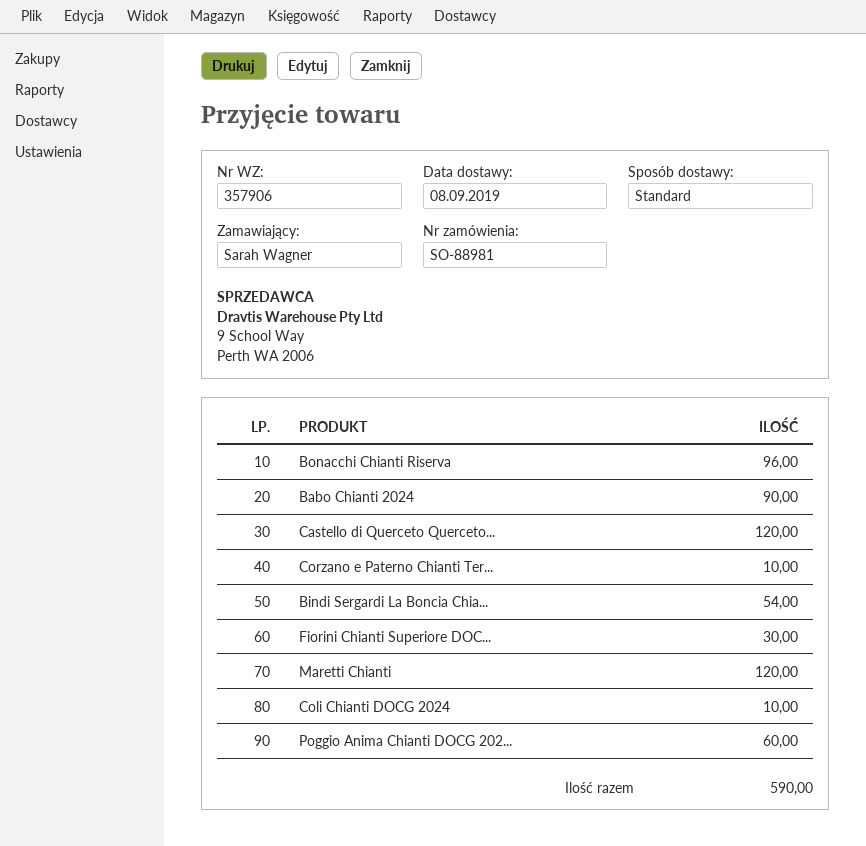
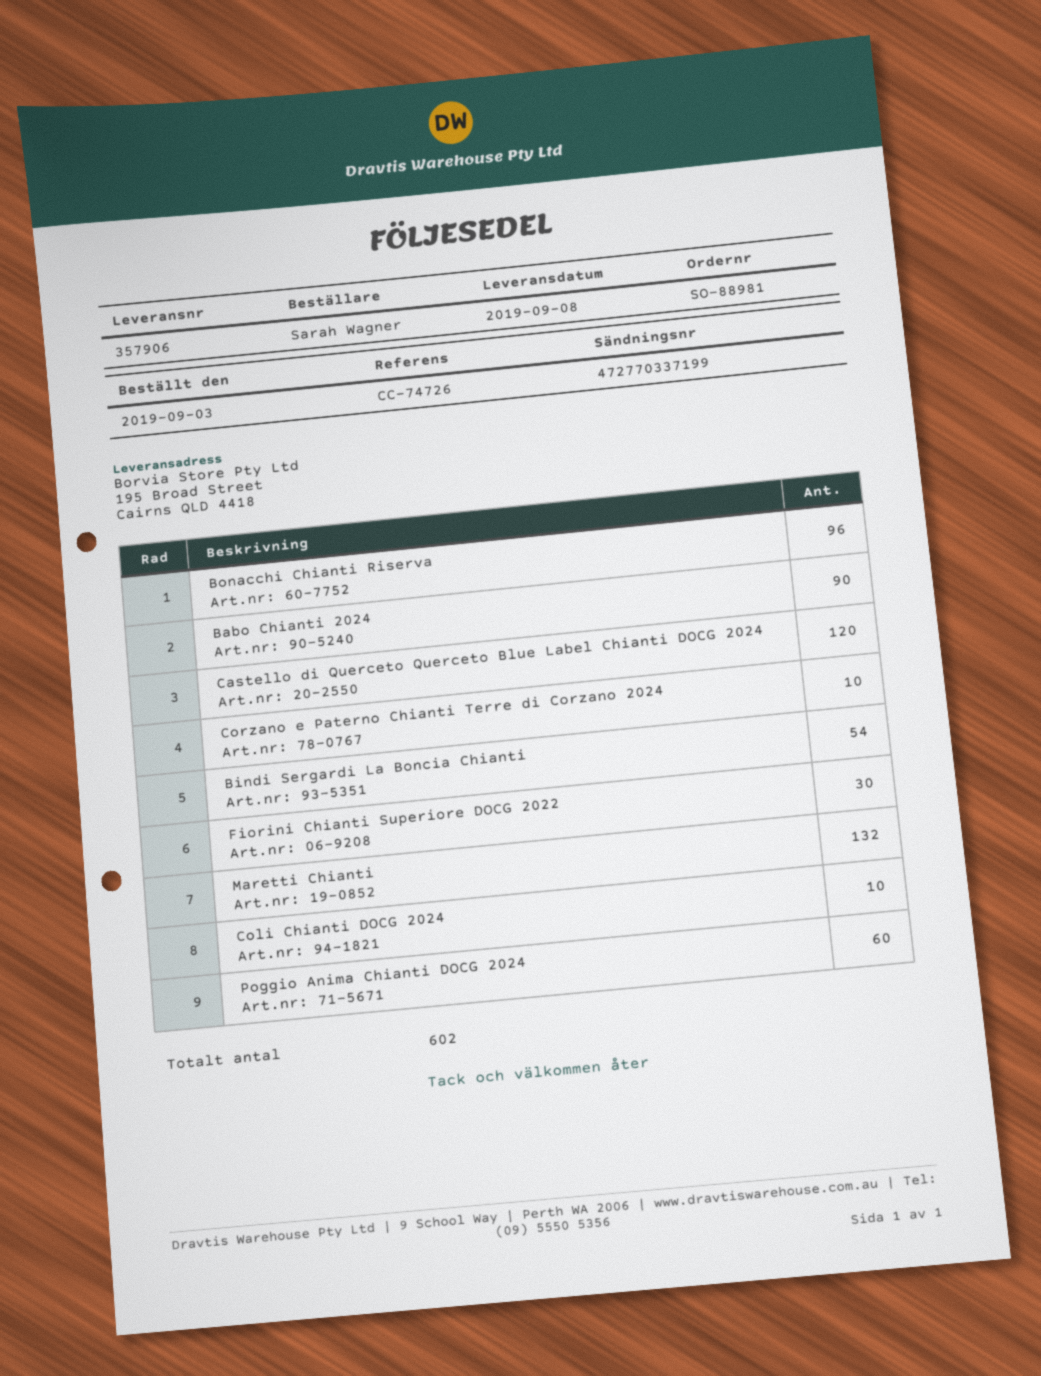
Maretti Chianti: 120 -> 132
total quantity: 590 -> 602

